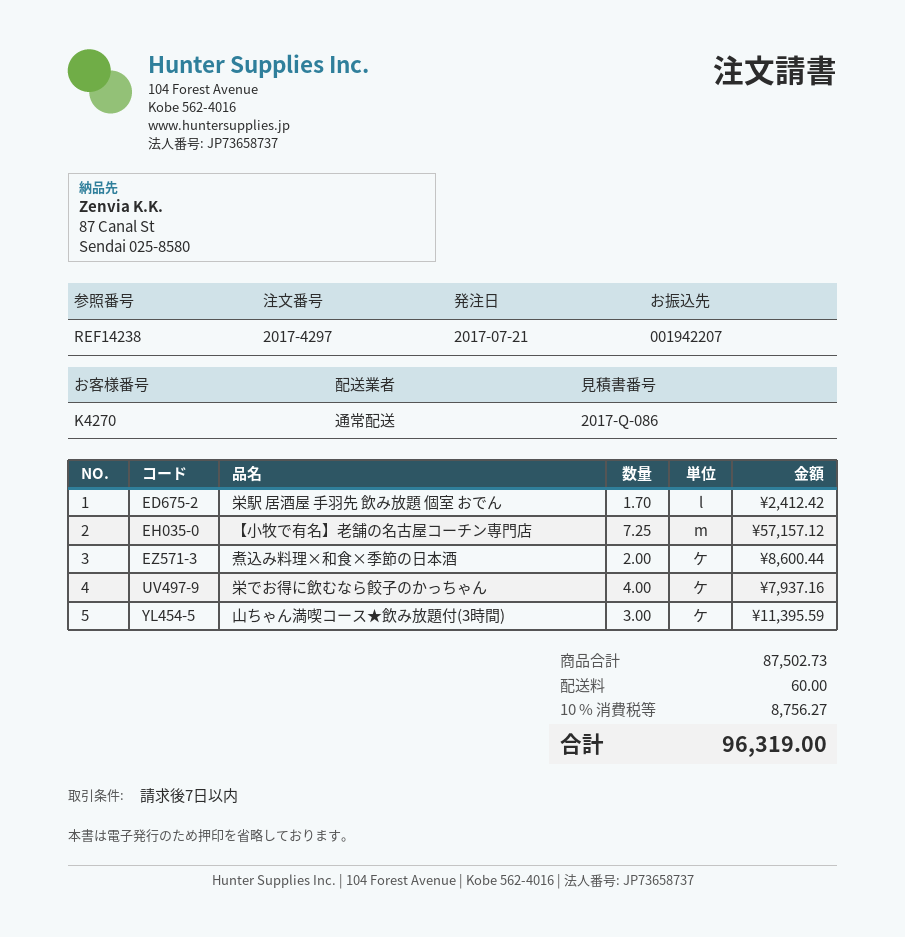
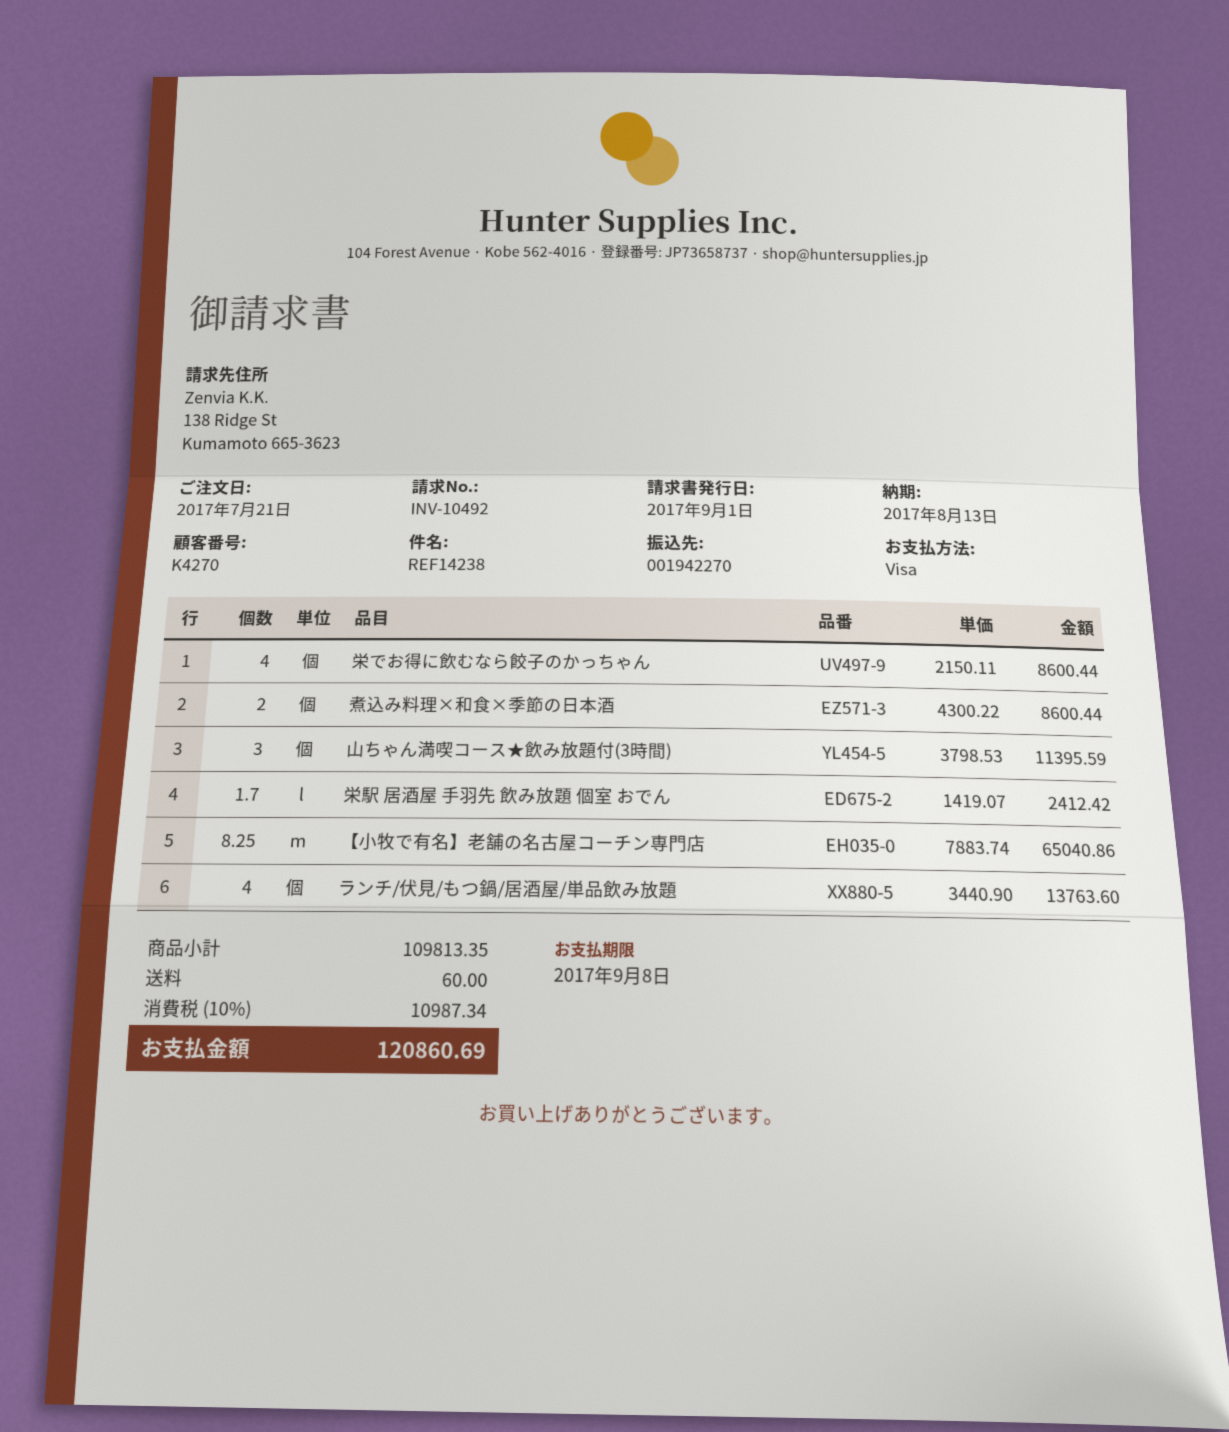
bank account: 001942207 -> 001942270
【小牧で有名】老舗の名古屋コーチン専門店: 7.25 for 57157.12 -> 8.25 for 65040.86
栄でお得に飲むなら餃子のかっちゃん: 4 for 7937.16 -> 4 for 8600.44
ランチ/伏見/もつ鍋/居酒屋/単品飲み放題: none -> 4 for 13763.60
subtotal: 87502.73 -> 109813.35
tax: 10% = 8756.27 -> 10% = 10987.34
total: 96319.00 -> 120860.69

